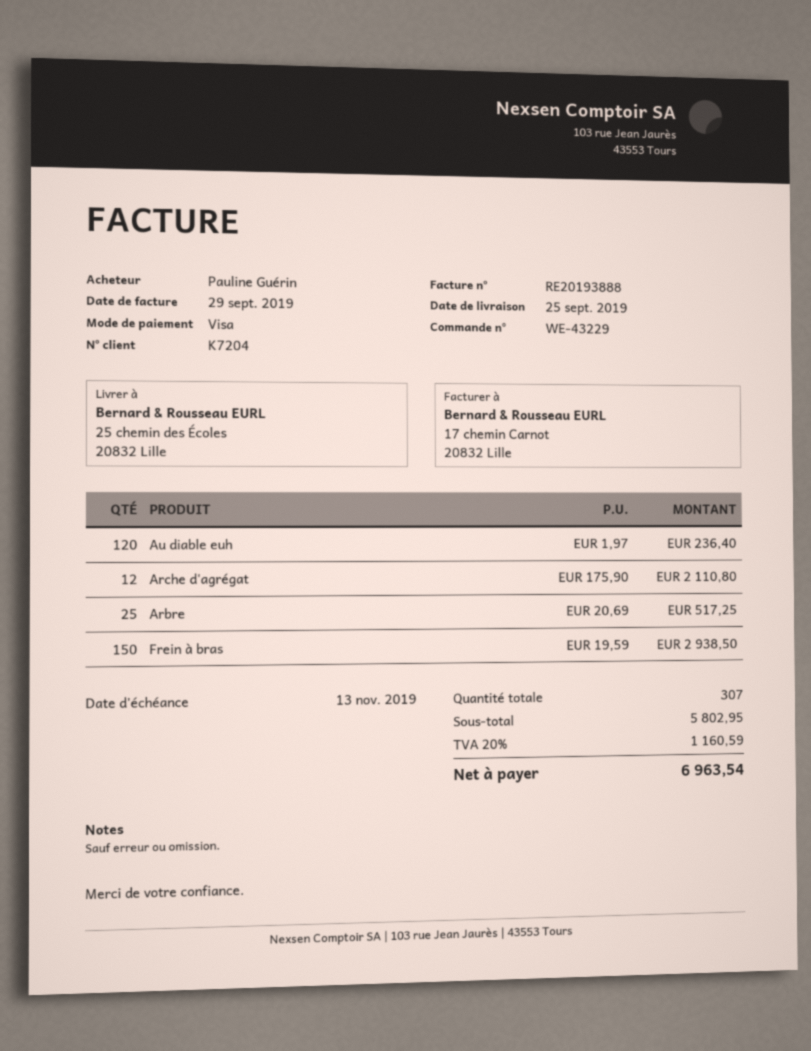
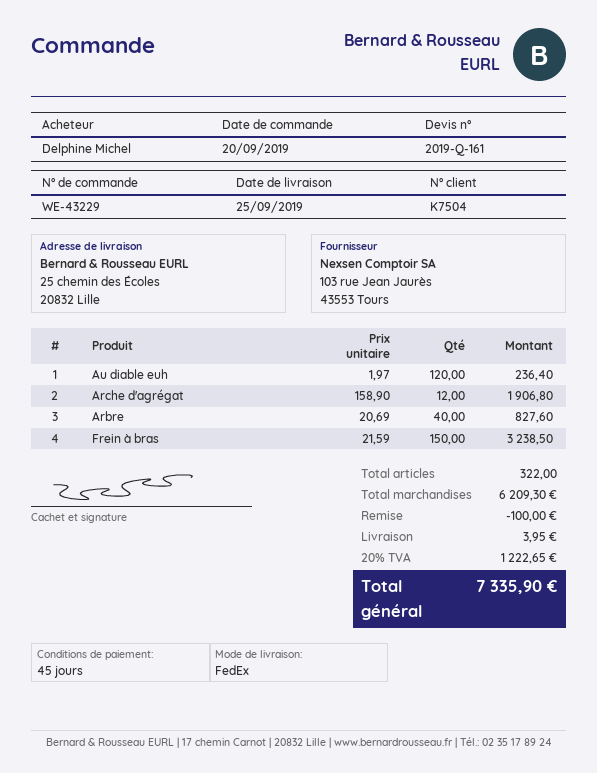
customer number: K7204 -> K7504
ordered by: Pauline Guérin -> Delphine Michel
Arche d'agrégat: 12 x 175.90 = 2110.80 -> 12 x 158.90 = 1906.80
Arbre: 25 x 20.69 = 517.25 -> 40 x 20.69 = 827.60
Frein à bras: 150 x 19.59 = 2938.50 -> 150 x 21.59 = 3238.50
total quantity: 307 -> 322
subtotal: 5802.95 -> 6209.30
discount: none -> 100.00
shipping: none -> 3.95
tax: 20% = 1160.59 -> 20% = 1222.65
total: 6963.54 -> 7335.90

